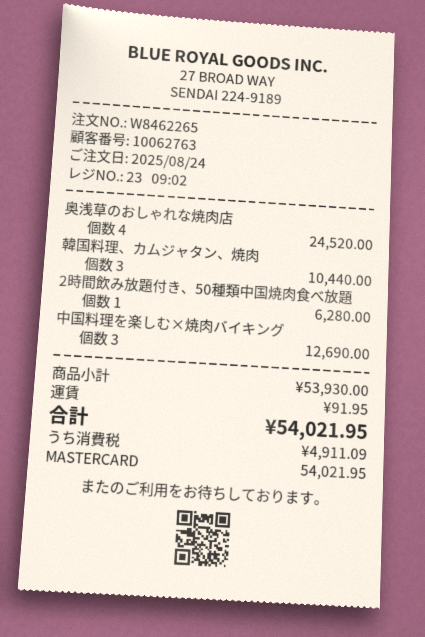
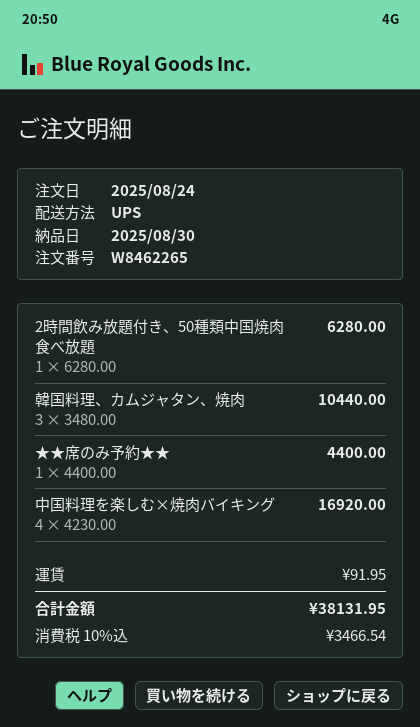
奥浅草のおしゃれな焼肉店: 4 for 24520.00 -> none
中国料理を楽しむ×焼肉バイキング: 3 for 12690.00 -> 4 for 16920.00
★★席のみ予約★★: none -> 1 for 4400.00
tax: 4911.09 -> 3466.54
total: 54021.95 -> 38131.95

